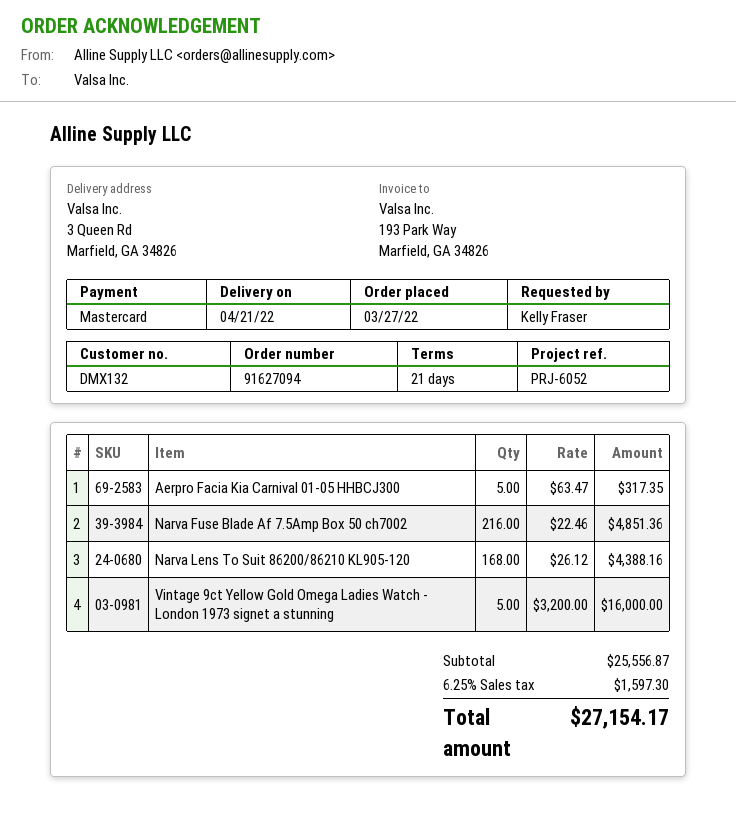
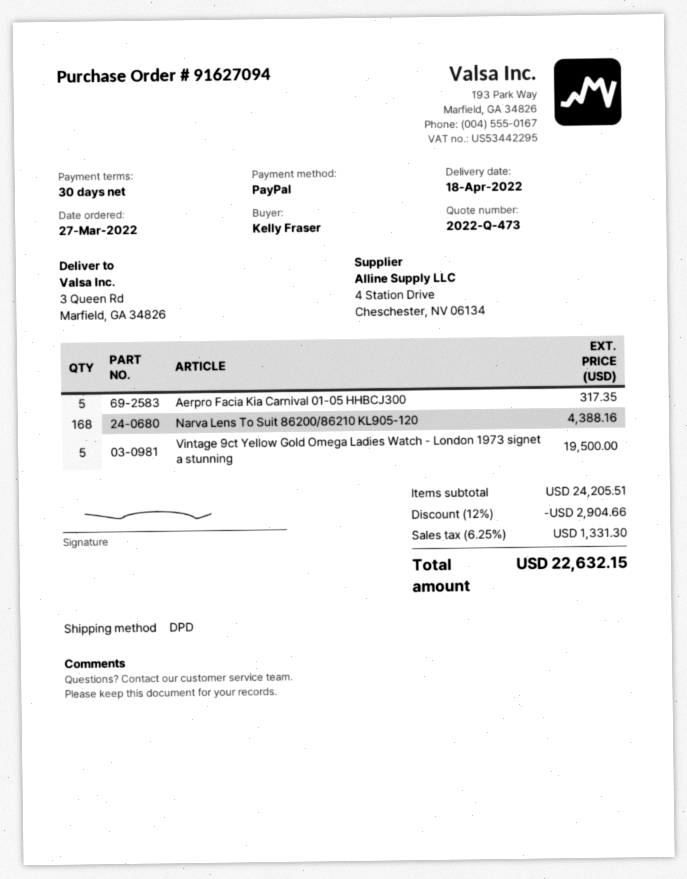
delivery date: 2022-04-21 -> 2022-04-18
payment terms: 21 days -> 30 days
payment method: Mastercard -> PayPal
Narva Fuse Blade Af 7.5Amp Box 50 ch7002: 216 for 4851.36 -> none
Vintage 9ct Yellow Gold Omega Ladies Watch - London 1973 signet a stunning: 5 for 16000.00 -> 5 for 19500.00
subtotal: 25556.87 -> 24205.51
discount: none -> 12% = 2904.66
tax: 6.25% = 1597.30 -> 6.25% = 1331.30
total: 27154.17 -> 22632.15

